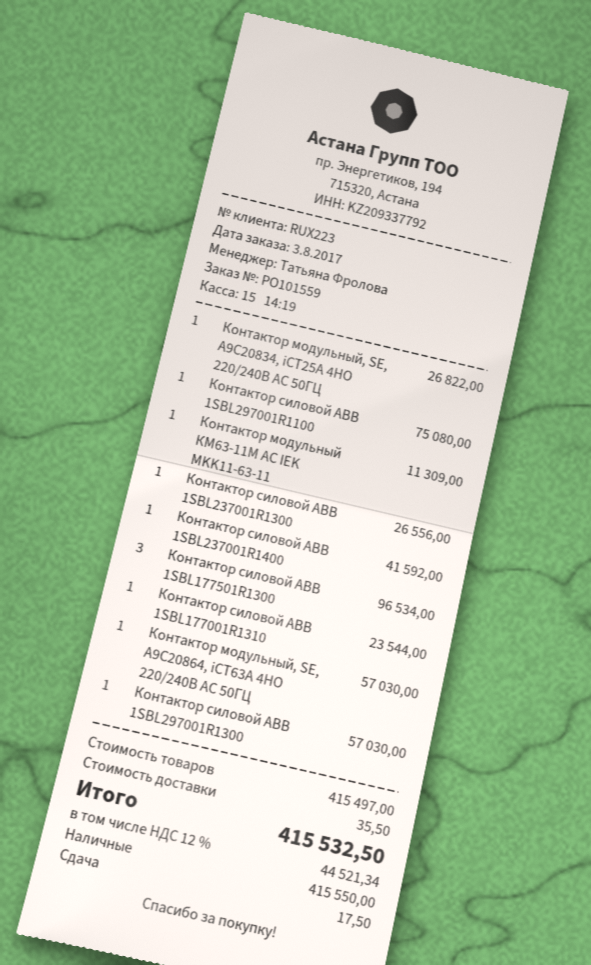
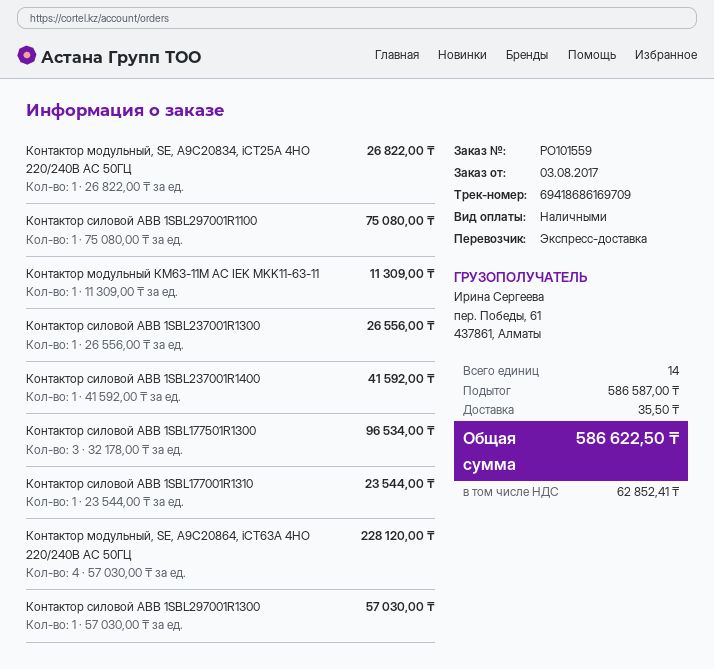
Контактор модульный, SE, A9C20864, iCT63A 4НО 220/240В АС 50ГЦ: 1 for 57030.00 -> 4 for 228120.00
subtotal: 415497.00 -> 586587.00
tax: 44521.34 -> 62852.41
total: 415532.50 -> 586622.50

